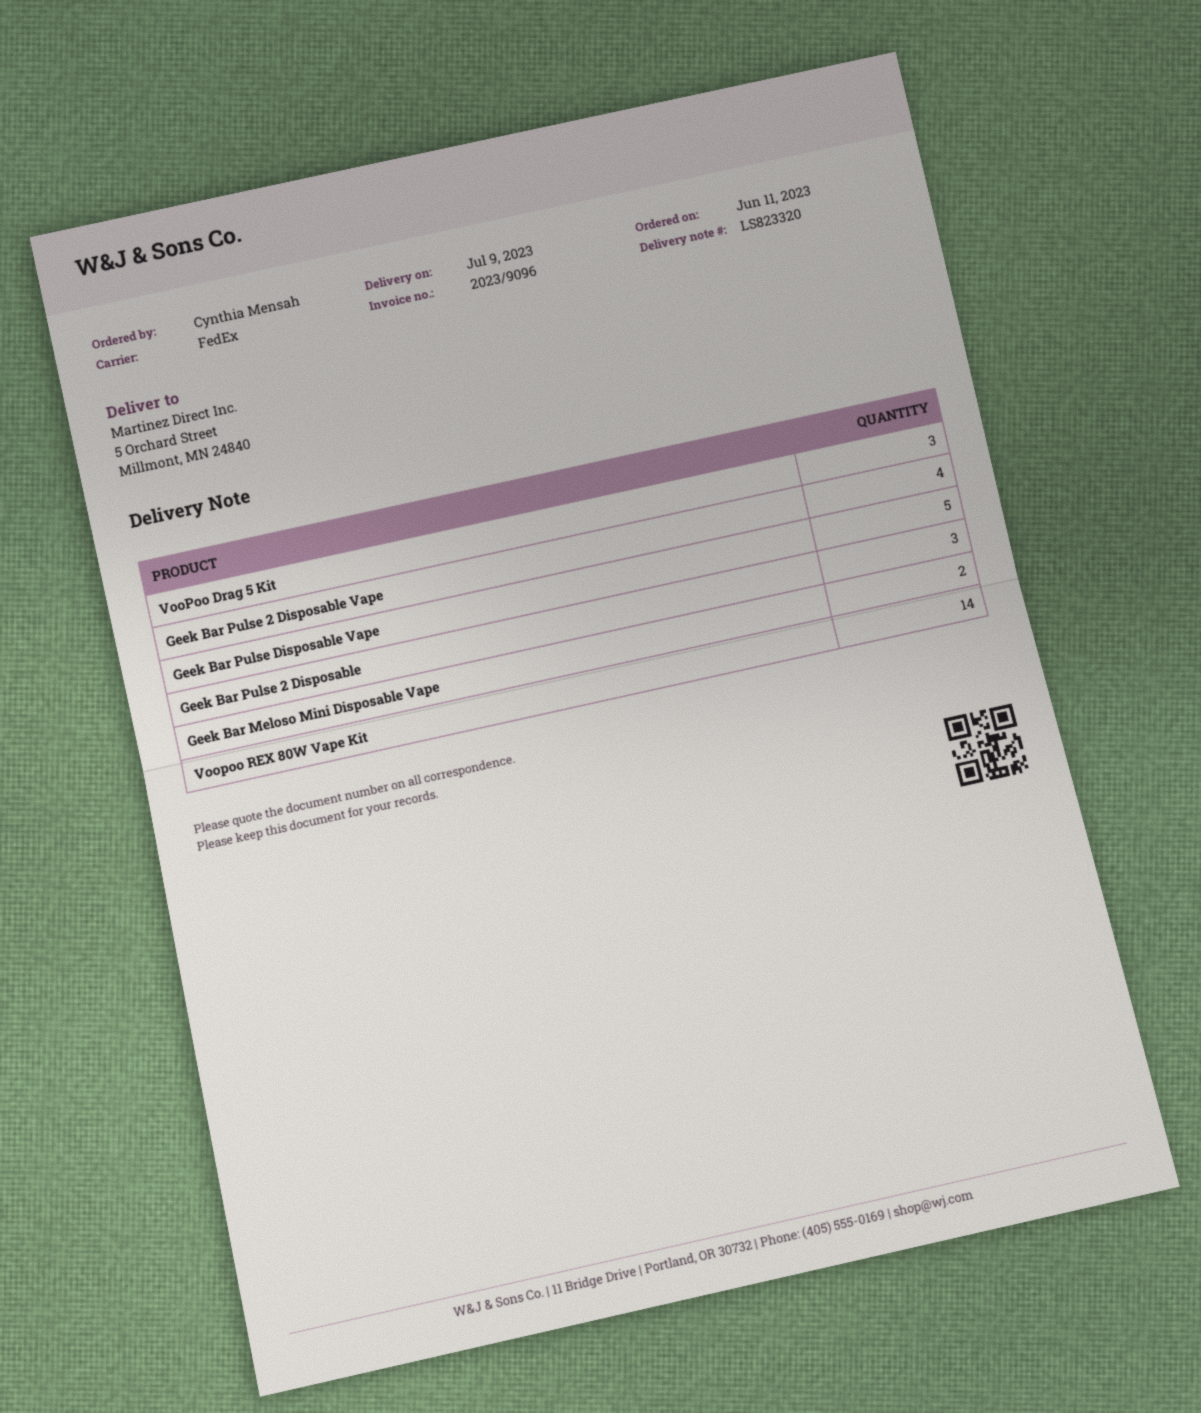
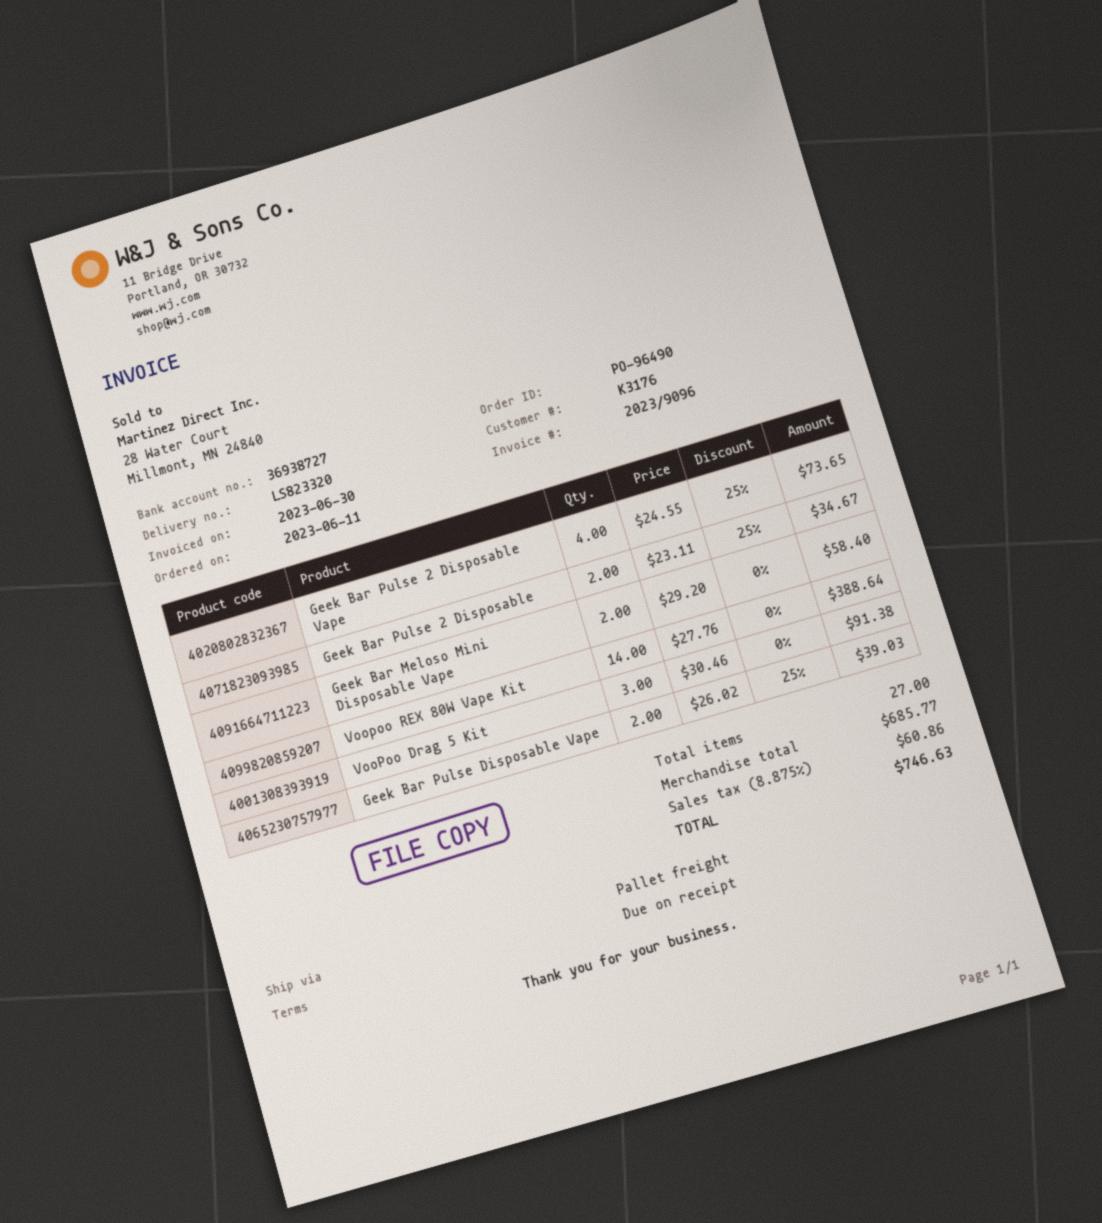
shipping method: FedEx -> pallet freight
Geek Bar Pulse Disposable Vape: 5 -> 2
Geek Bar Pulse 2 Disposable: 3 -> 2

